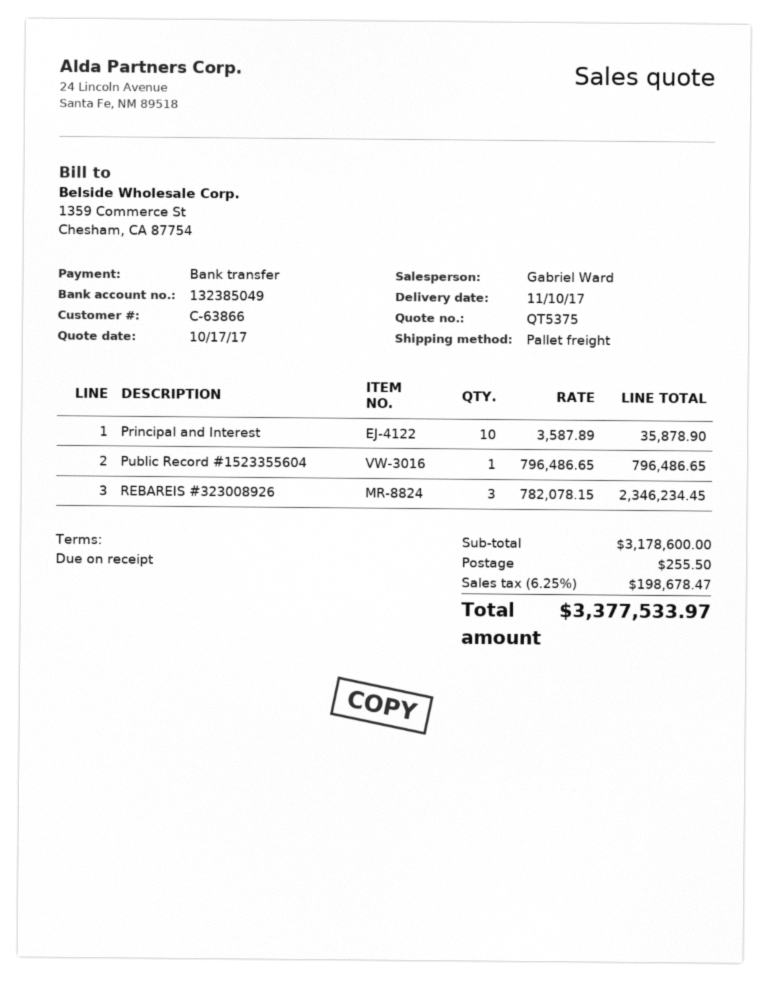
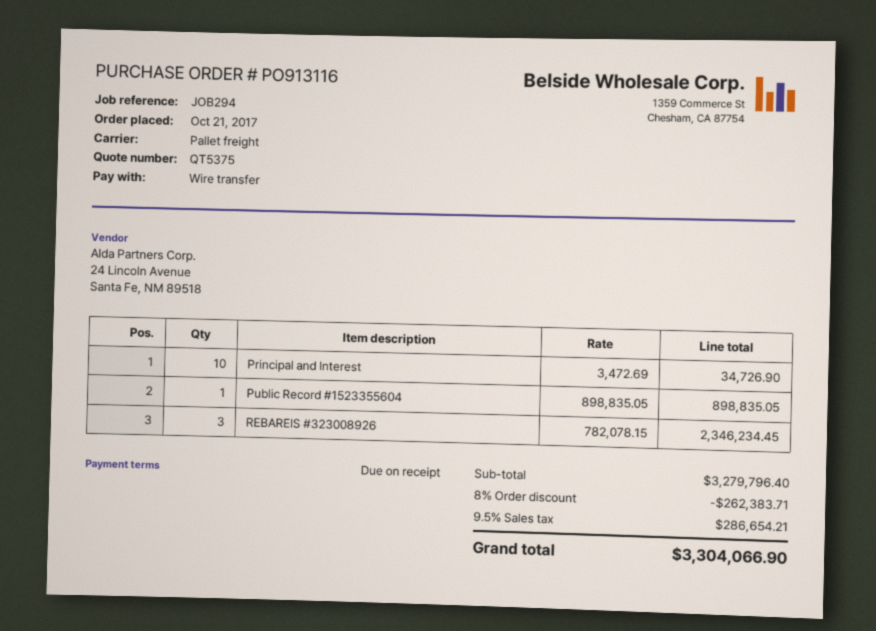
Principal and Interest: 10 x 3587.89 = 35878.90 -> 10 x 3472.69 = 34726.90
Public Record #1523355604: 1 x 796486.65 = 796486.65 -> 1 x 898835.05 = 898835.05
subtotal: 3178600.00 -> 3279796.40
discount: none -> 8% = 262383.71
shipping: 255.50 -> none
tax: 6.25% = 198678.47 -> 9.5% = 286654.21
total: 3377533.97 -> 3304066.90

